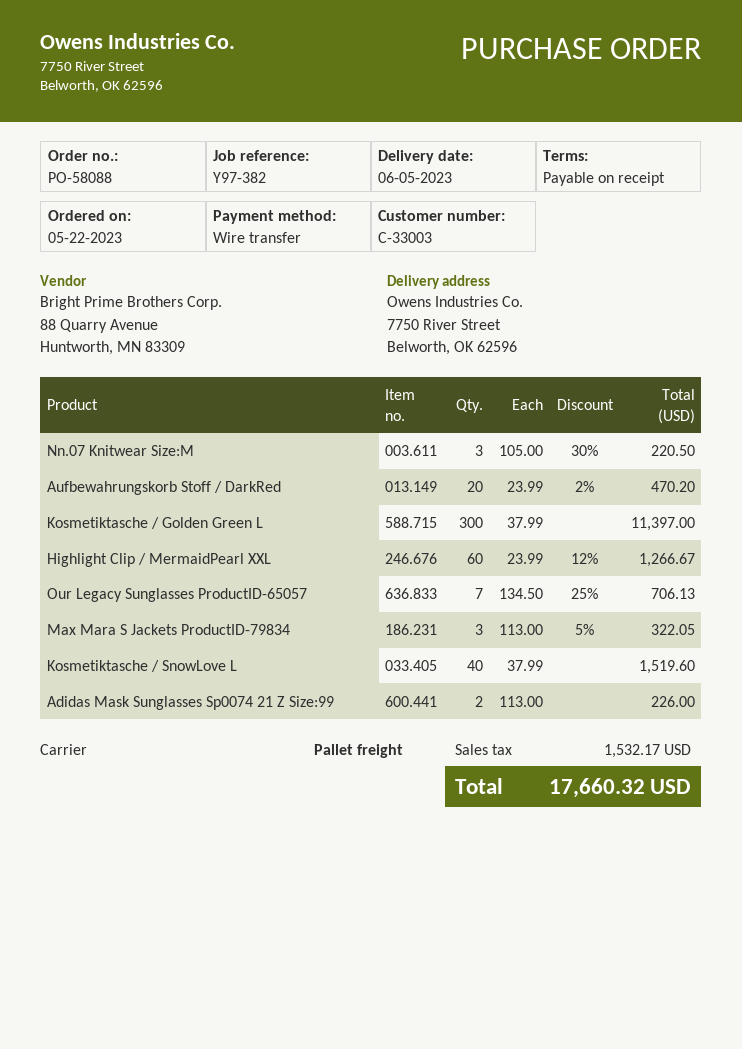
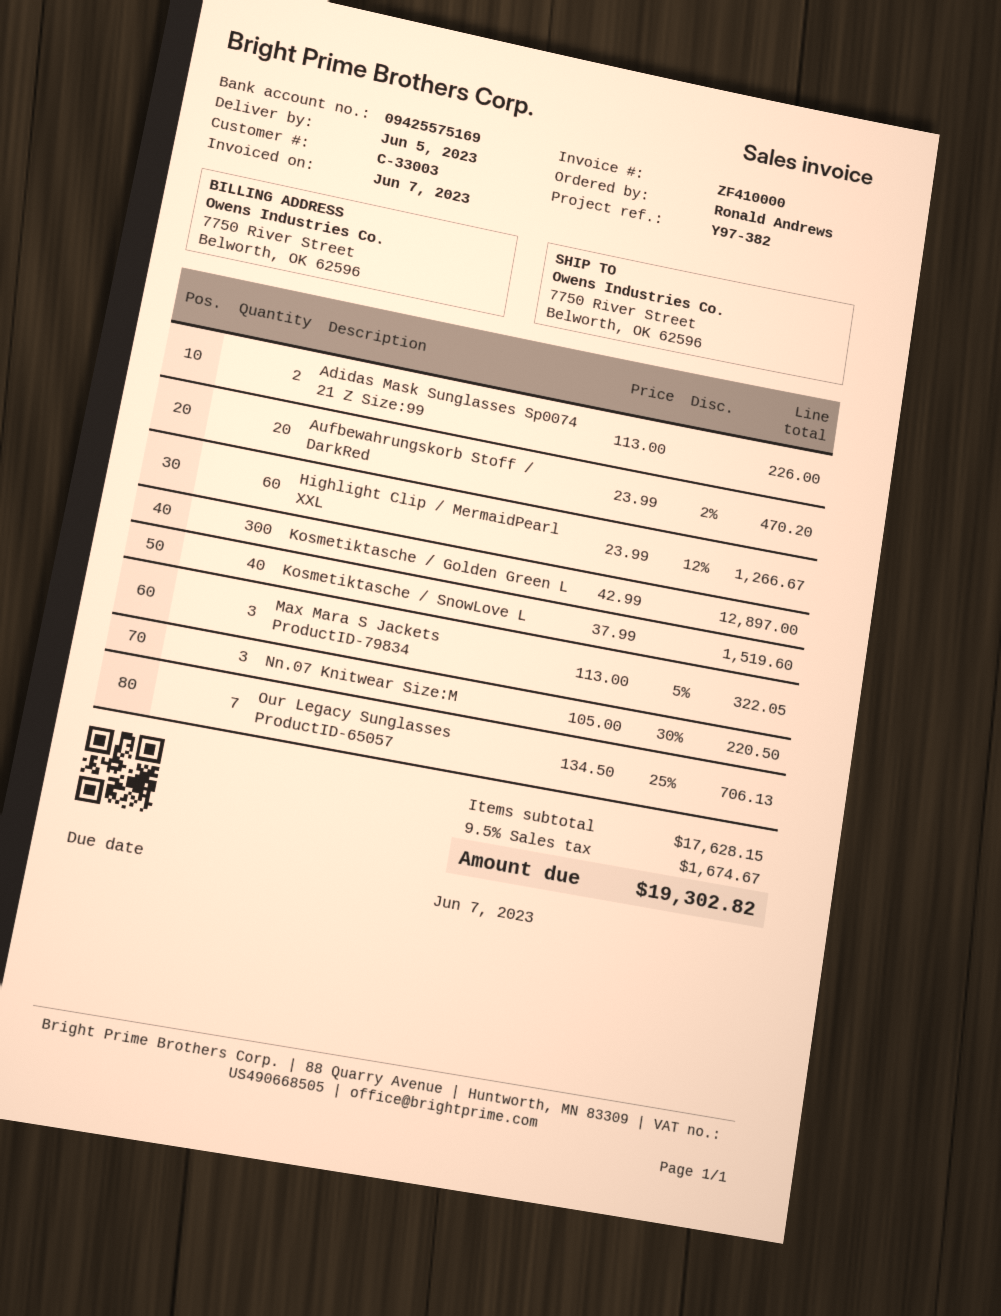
Kosmetiktasche / Golden Green L: 300 x 37.99 = 11397.00 -> 300 x 42.99 = 12897.00
tax: 1532.17 -> 1674.67
total: 17660.32 -> 19302.82

